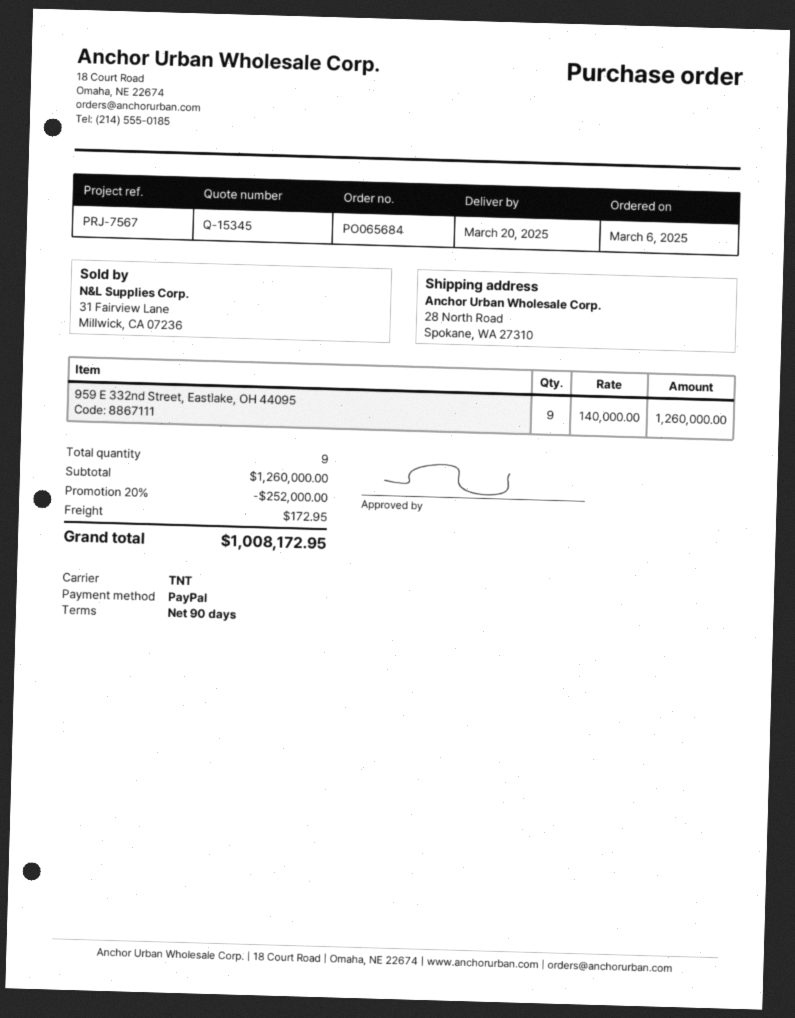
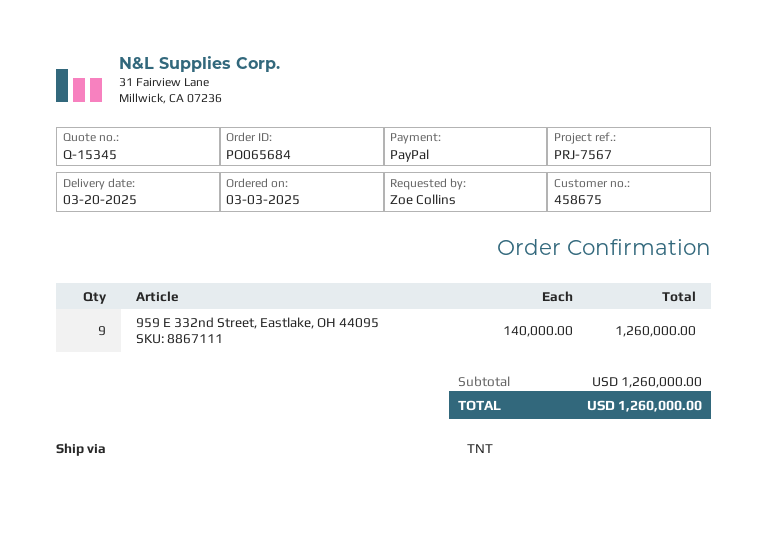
order date: 2025-03-06 -> 2025-03-03
discount: 20% = 252000.00 -> none
shipping: 172.95 -> none
total: 1008172.95 -> 1260000.00

